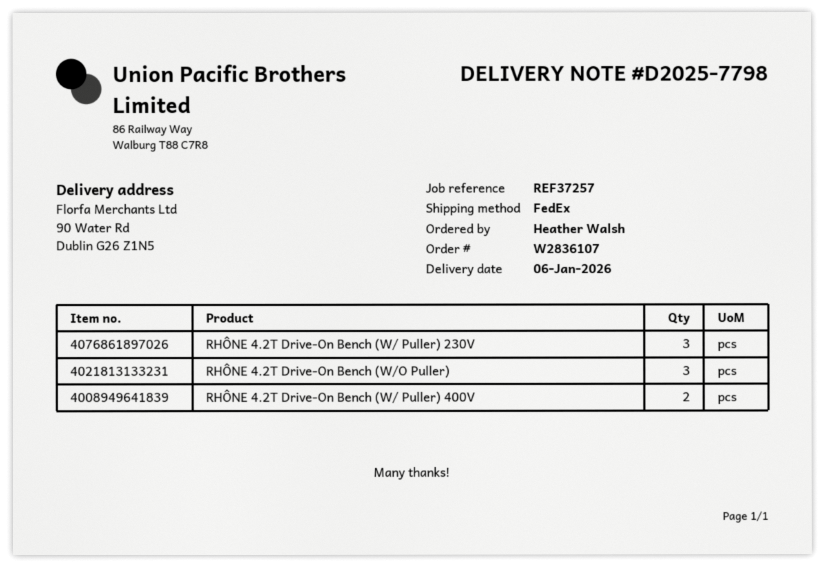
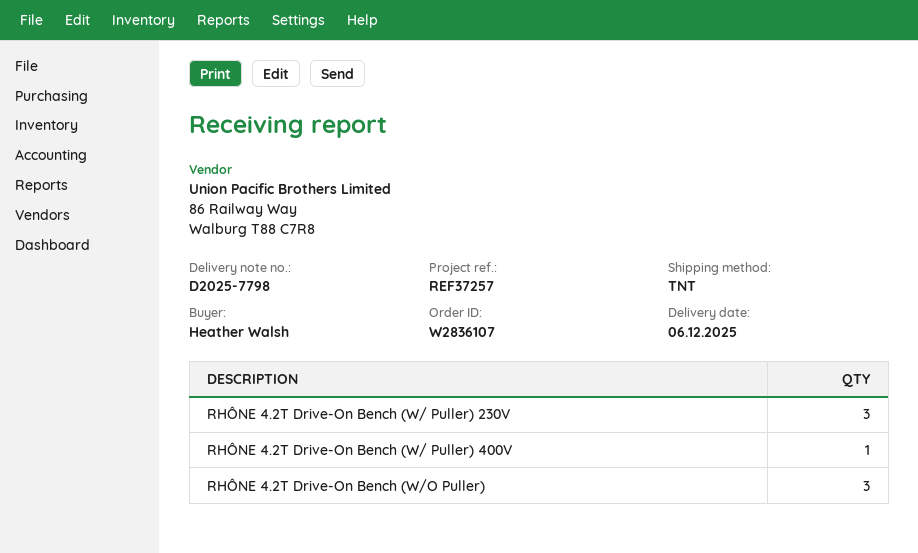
delivery date: 2026-01-06 -> 2025-12-06
shipping method: FedEx -> TNT
RHÔNE 4.2T Drive-On Bench (W/ Puller) 400V: 2 -> 1

